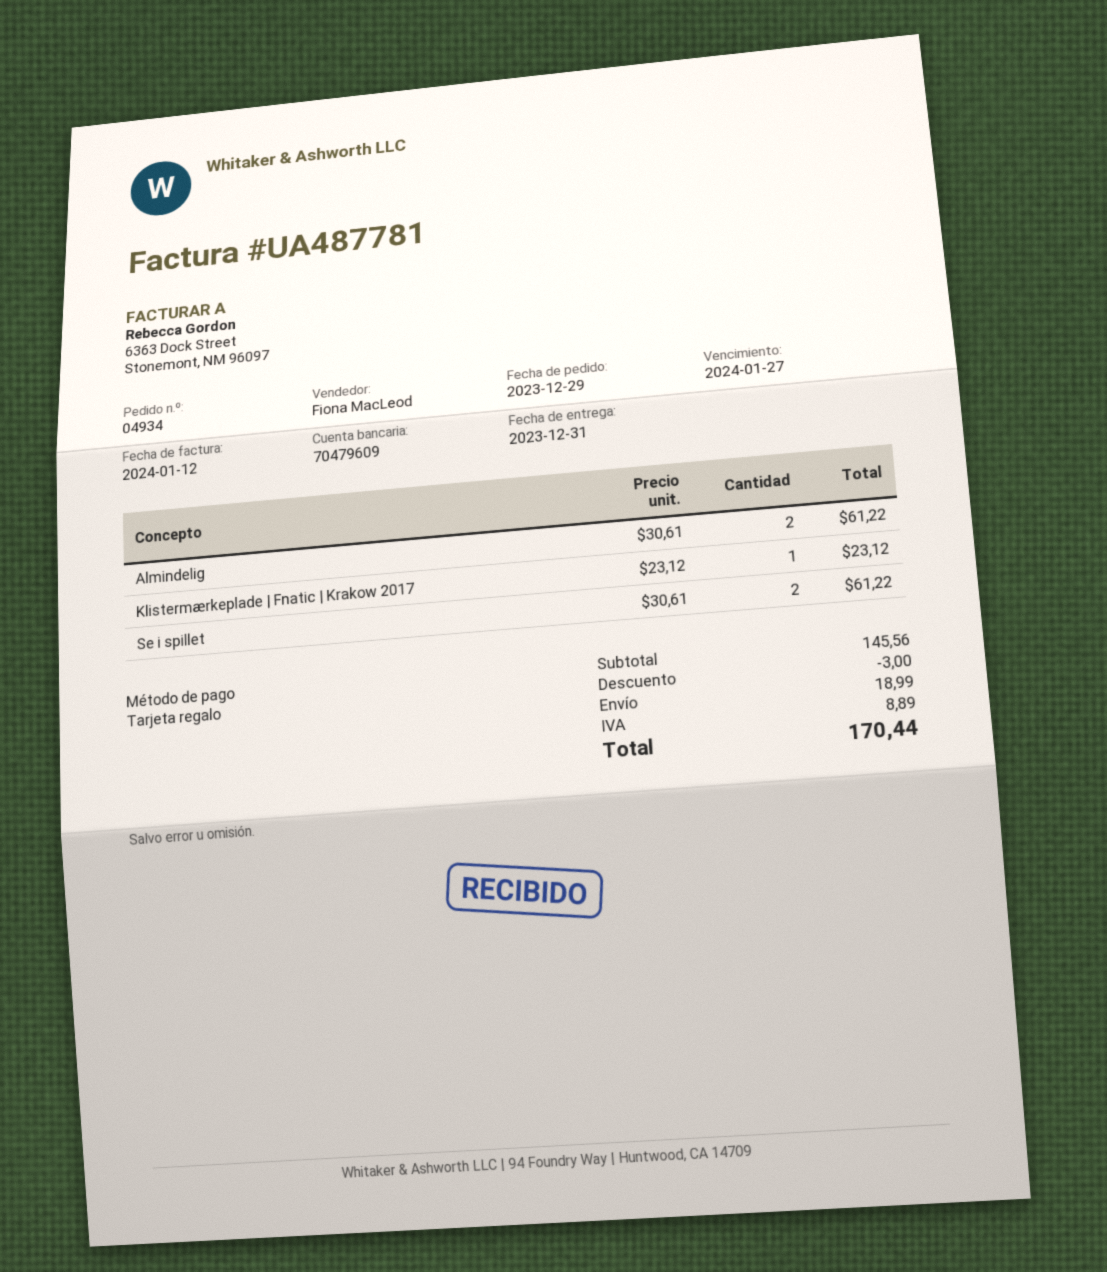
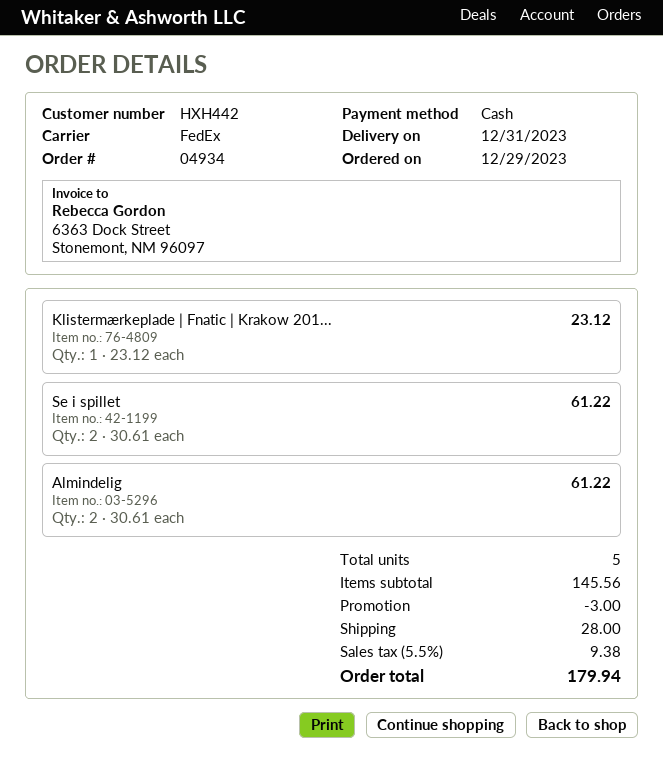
payment method: gift card -> cash
shipping: 18.99 -> 28.00
tax: 8.89 -> 9.38
total: 170.44 -> 179.94

